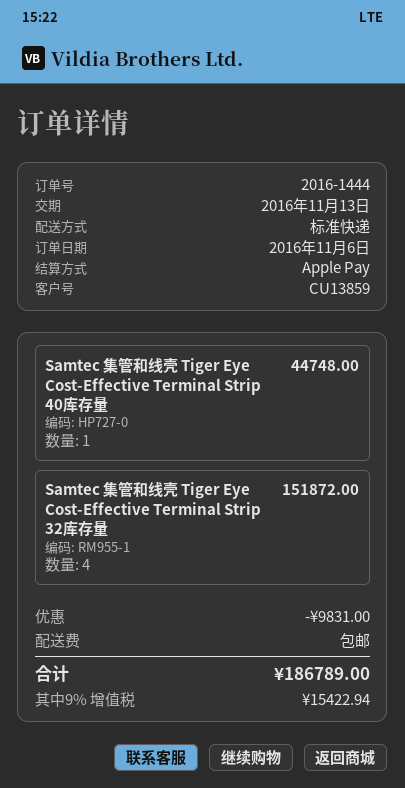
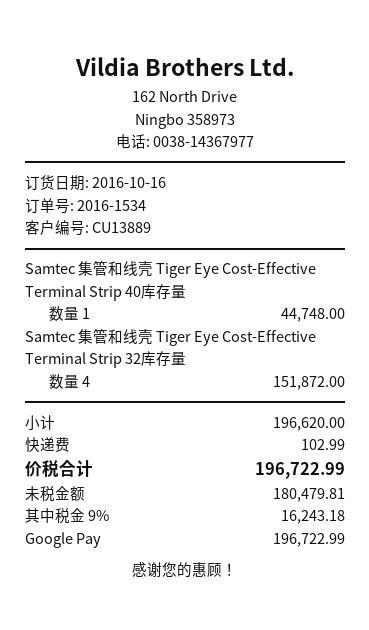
order number: 2016-1444 -> 2016-1534
order date: 2016-11-06 -> 2016-10-16
customer number: CU13859 -> CU13889
payment method: Apple Pay -> Google Pay
discount: 9831.00 -> none
shipping: 0.00 -> 102.99
tax: 9% = 15422.94 -> 9% = 16243.18
total: 186789.00 -> 196722.99

